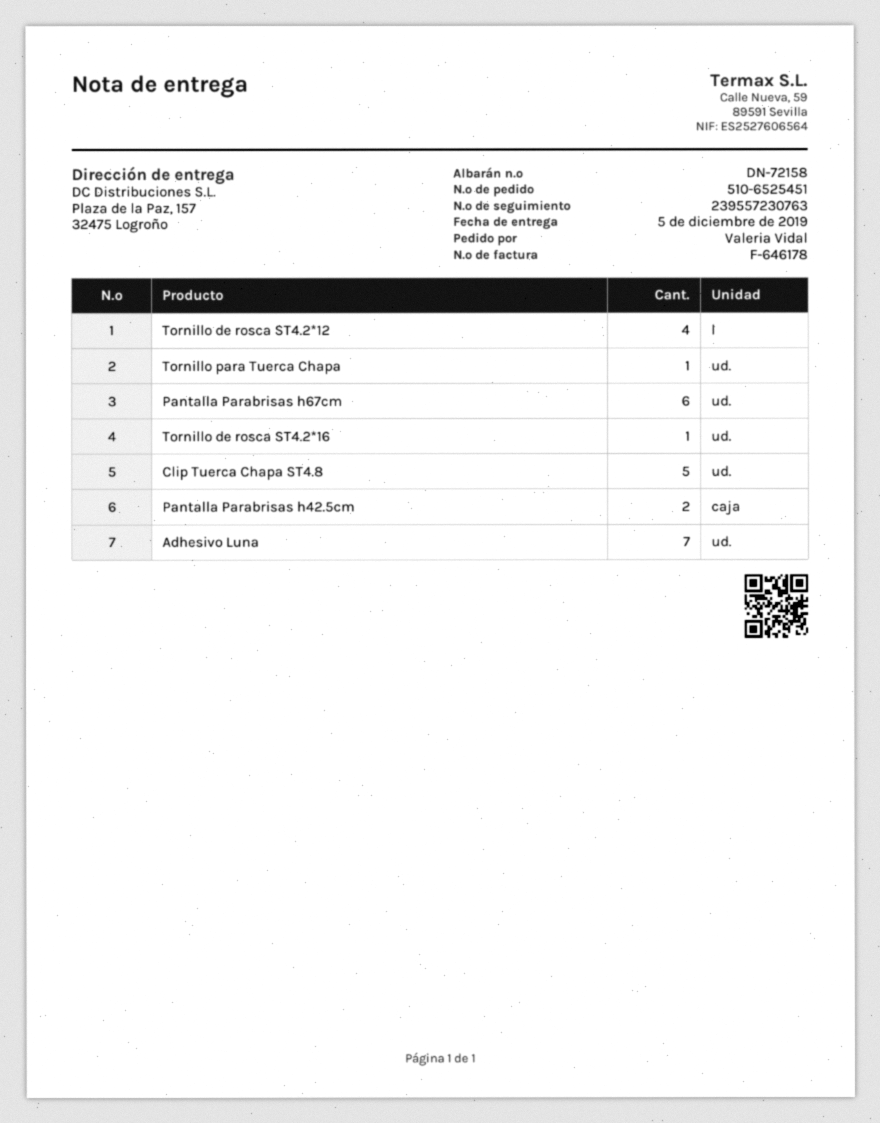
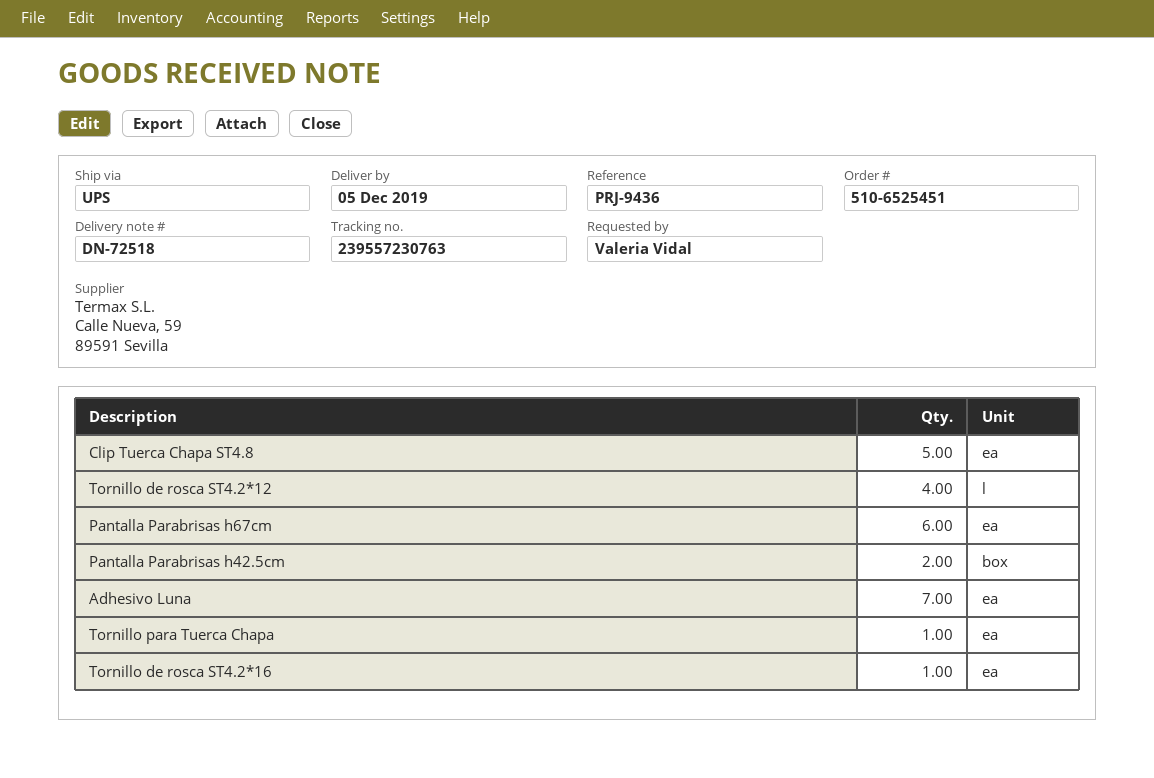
delivery note number: DN-72158 -> DN-72518

